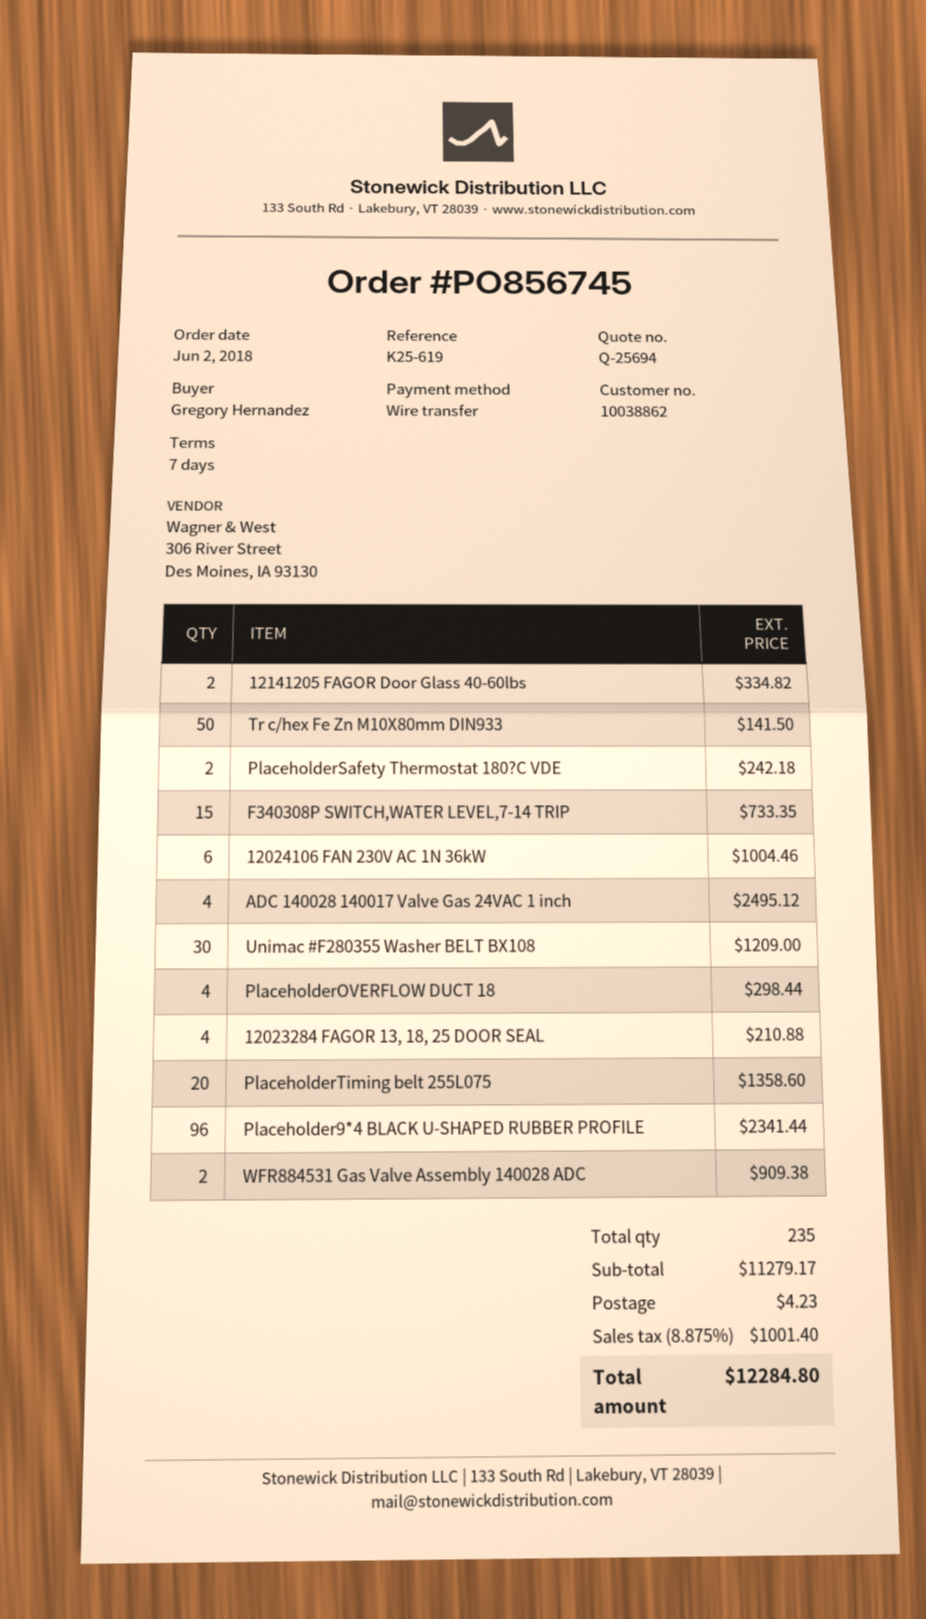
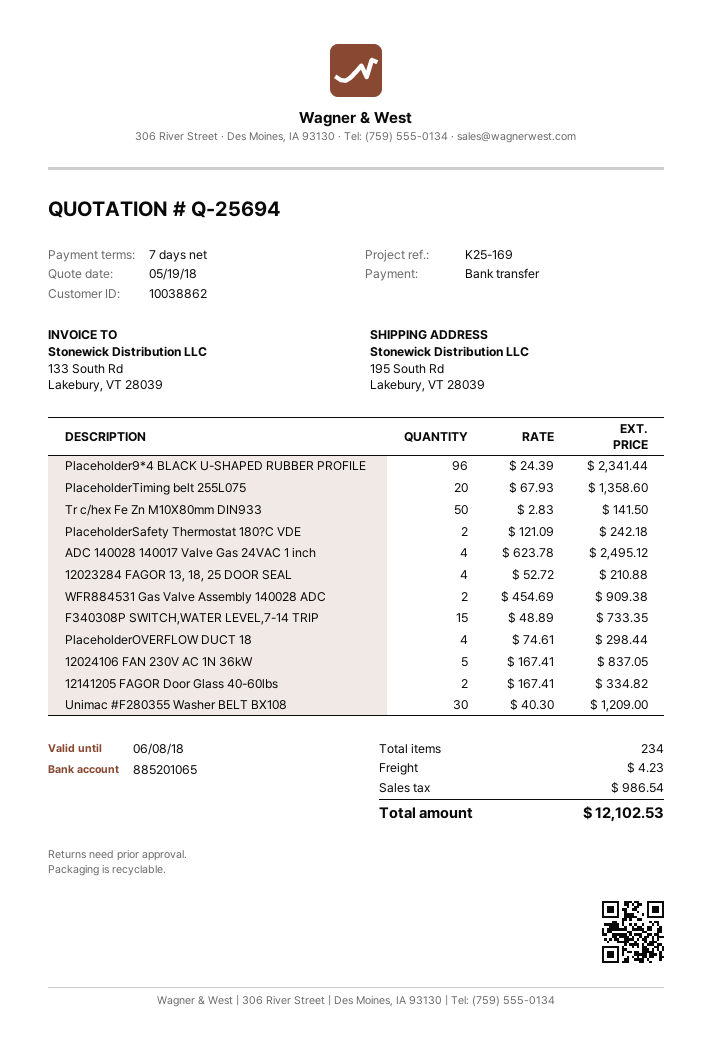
reference: K25-619 -> K25-169
12024106 FAN 230V AC 1N 36kW: 6 for 1004.46 -> 5 for 837.05
total quantity: 235 -> 234
tax: 1001.40 -> 986.54
total: 12284.80 -> 12102.53

